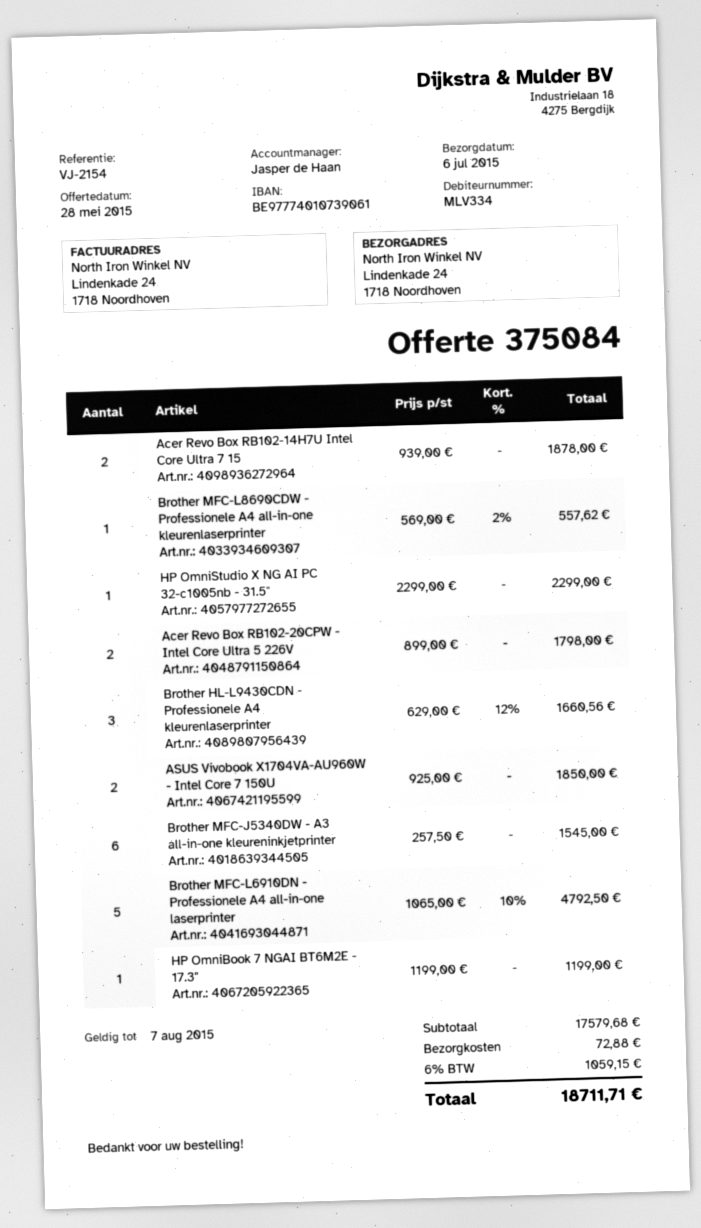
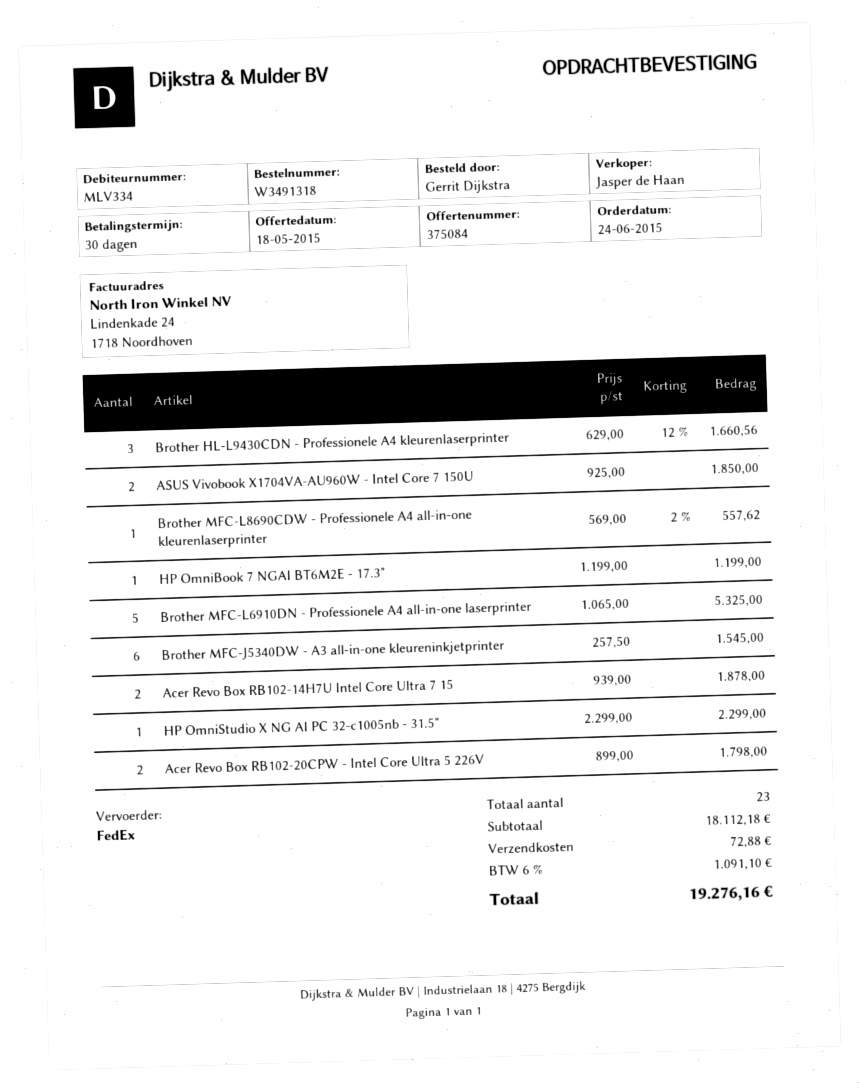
quote date: 2015-05-28 -> 2015-05-18
Brother MFC-L6910DN - Professionele A4 all-in-one laserprinter: 5 x 1065.00 - 10% = 4792.50 -> 5 x 1065.00 = 5325.00
subtotal: 17579.68 -> 18112.18
tax: 6% = 1059.15 -> 6% = 1091.10
total: 18711.71 -> 19276.16

